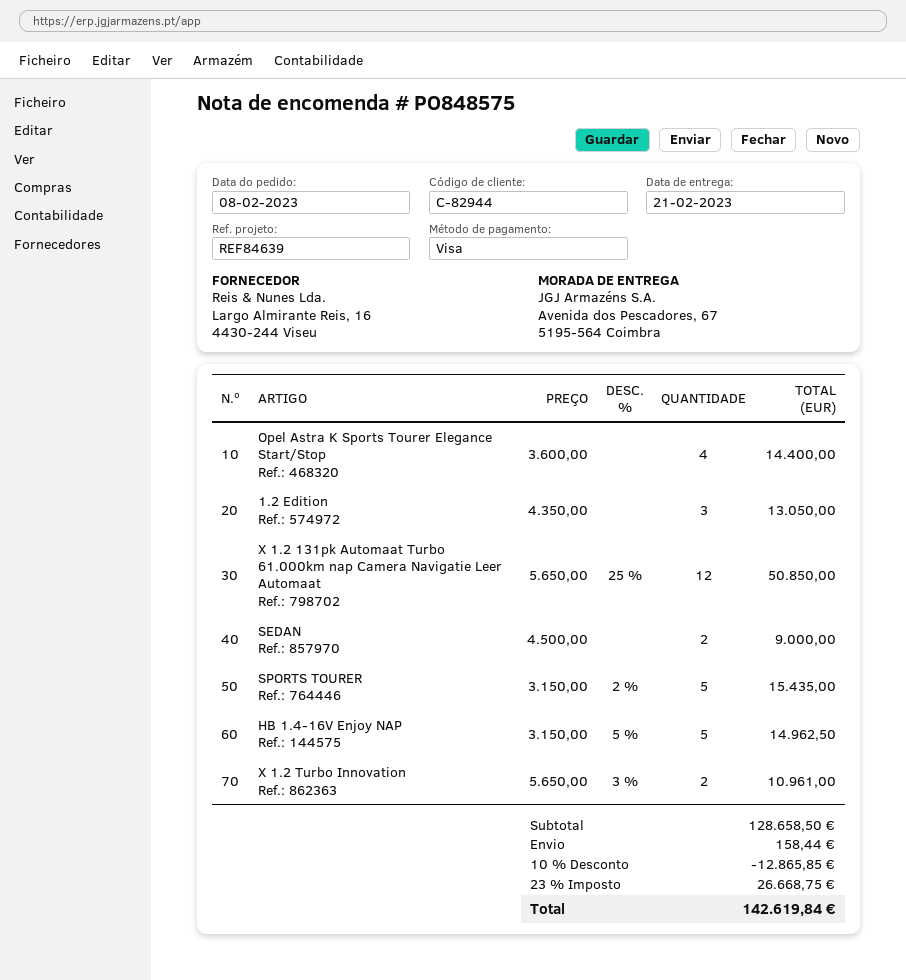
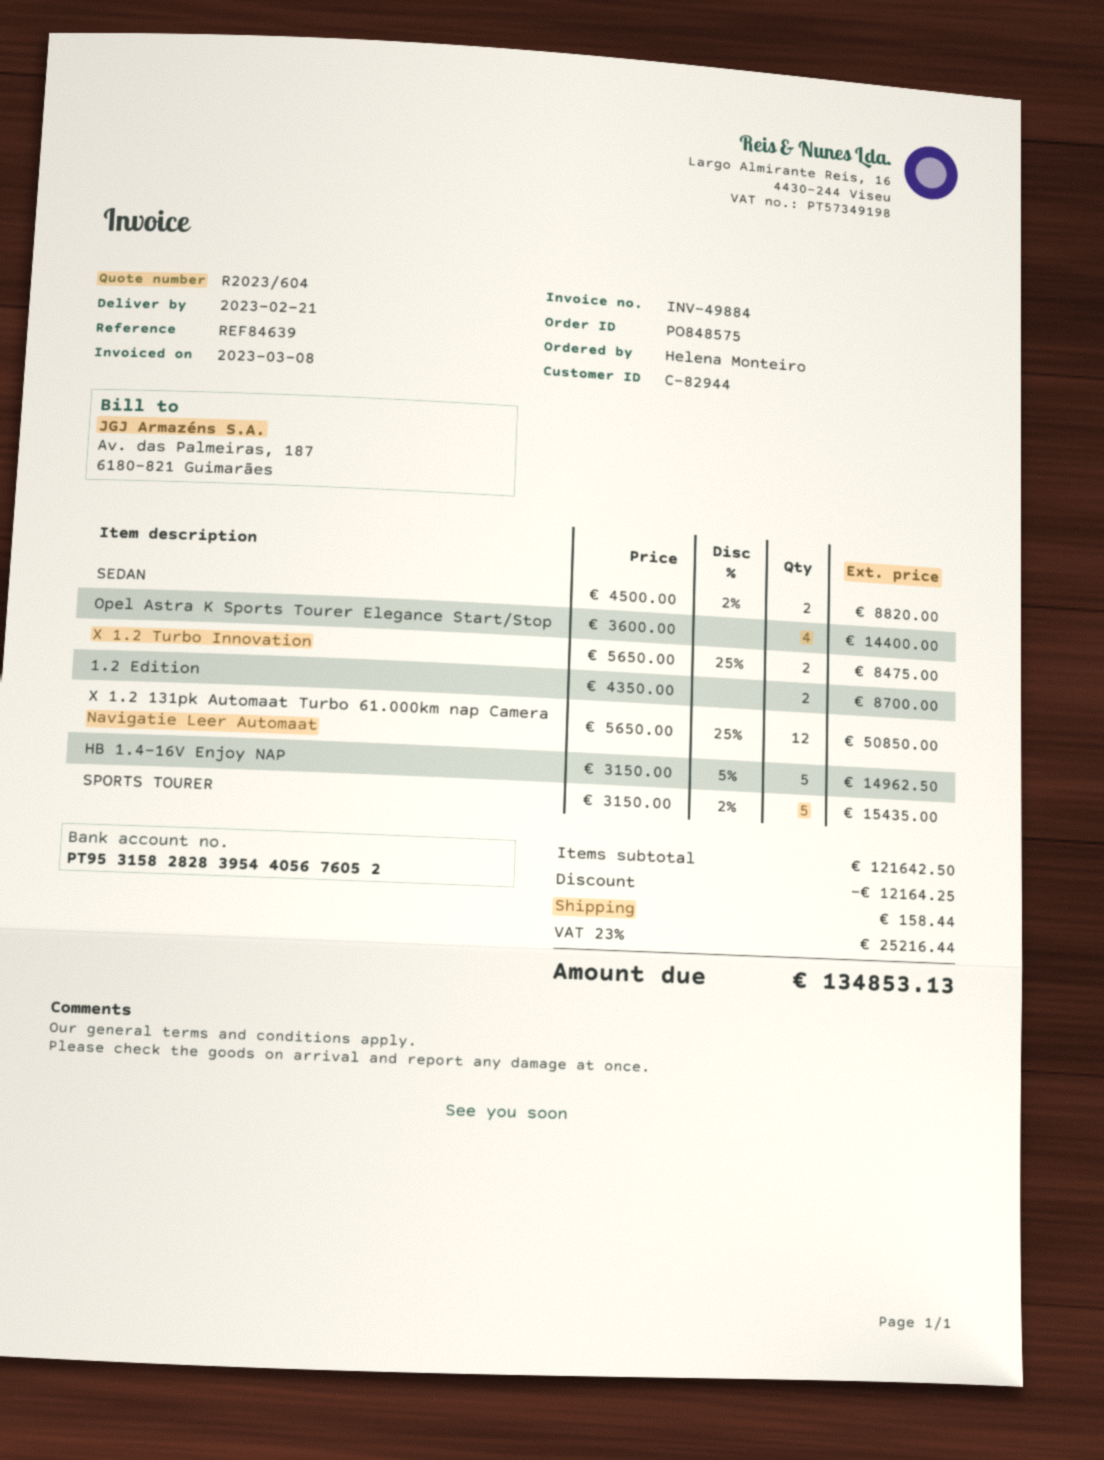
1.2 Edition: 3 x 4350.00 = 13050.00 -> 2 x 4350.00 = 8700.00
SEDAN: 2 x 4500.00 = 9000.00 -> 2 x 4500.00 - 2% = 8820.00
X 1.2 Turbo Innovation: 2 x 5650.00 - 3% = 10961.00 -> 2 x 5650.00 - 25% = 8475.00
subtotal: 128658.50 -> 121642.50
discount: 12865.85 -> 12164.25
tax: 23% = 26668.75 -> 23% = 25216.44
total: 142619.84 -> 134853.13

